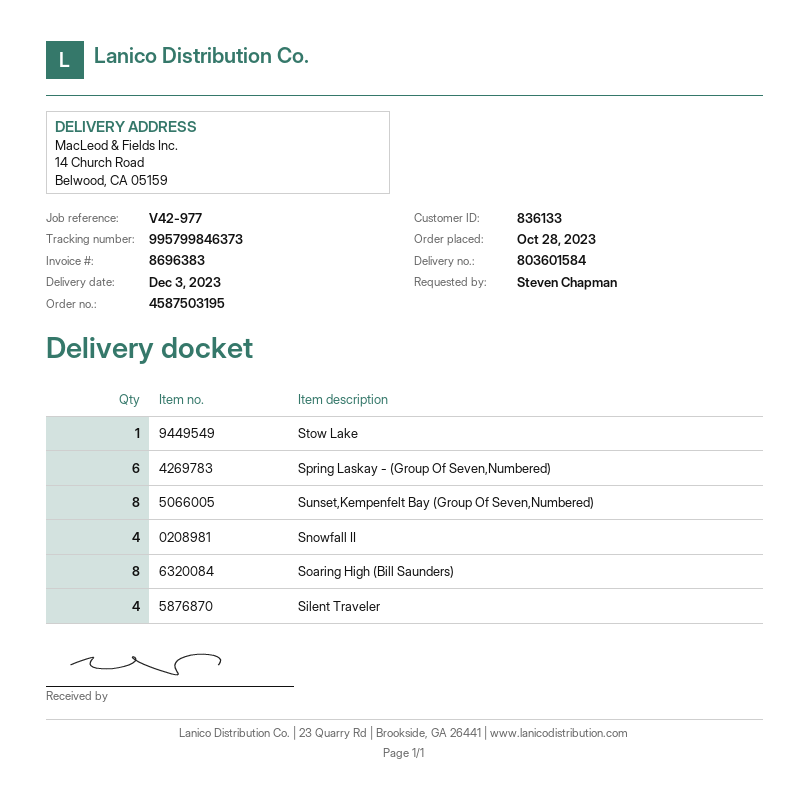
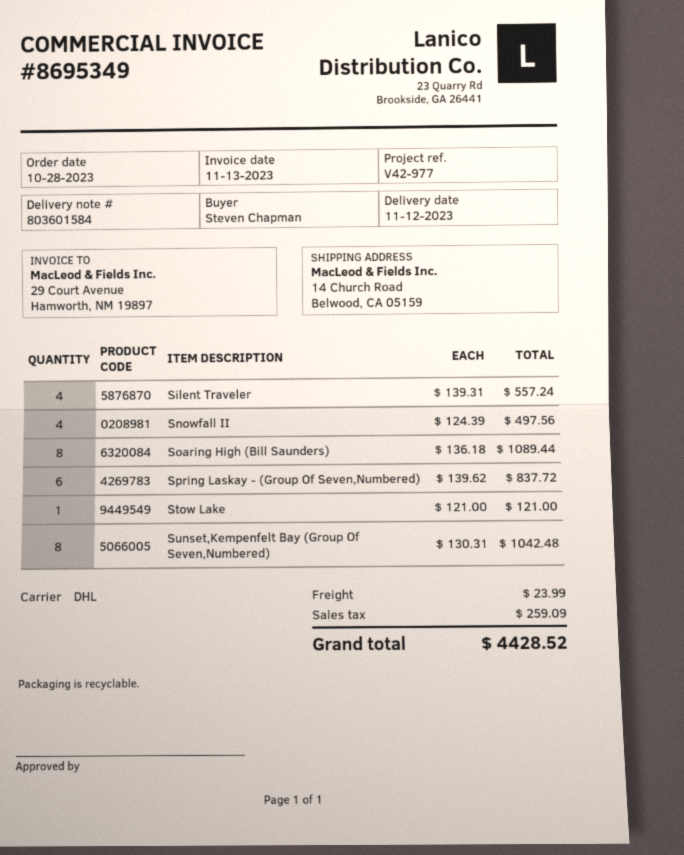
delivery date: 2023-12-03 -> 2023-11-12
invoice number: 8696383 -> 8695349

